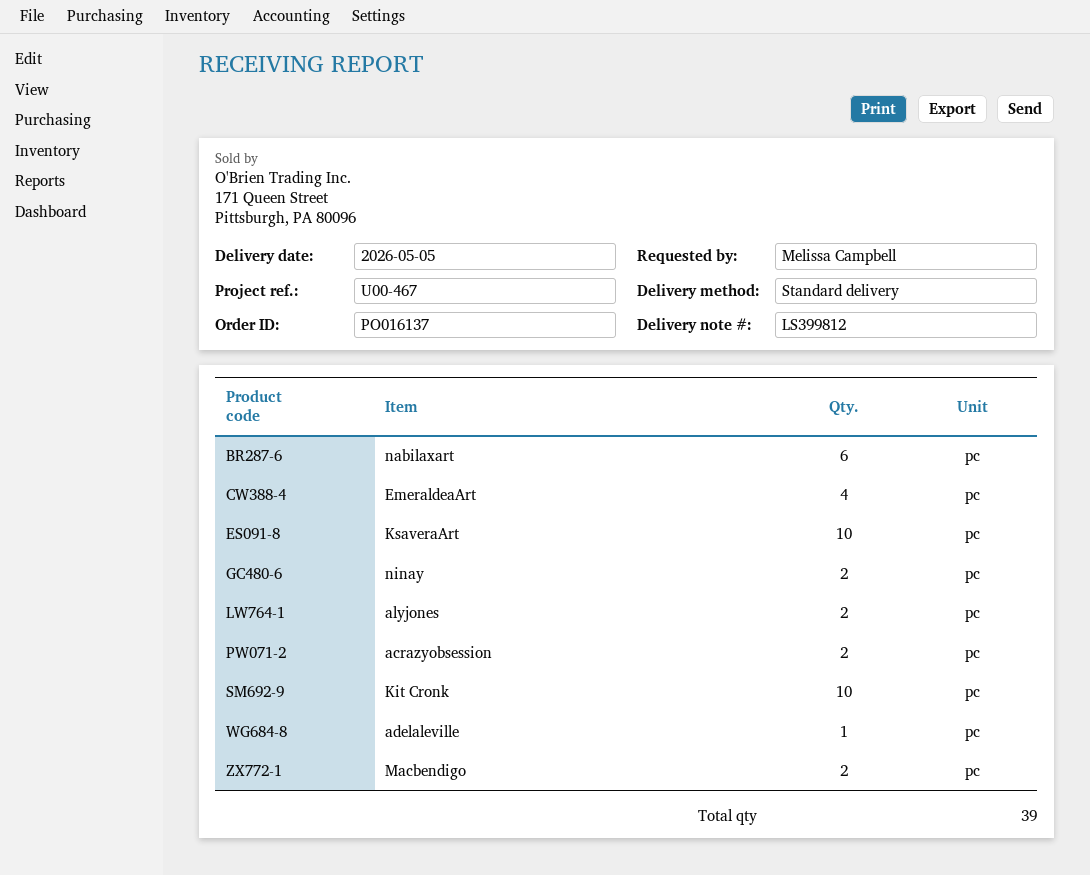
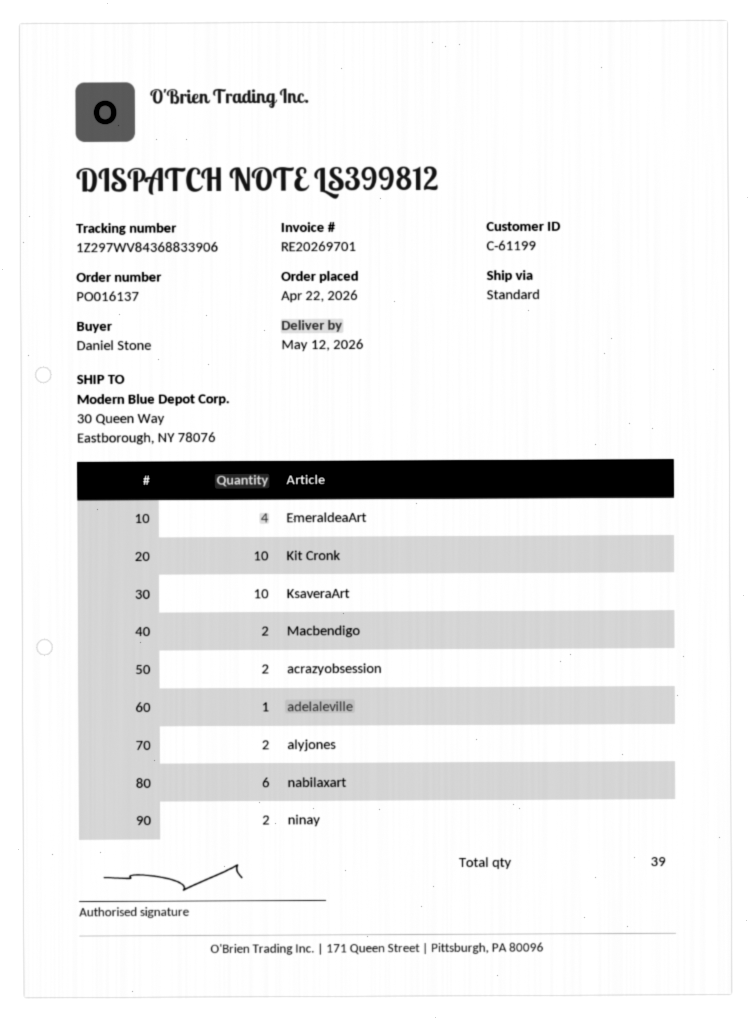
delivery date: 2026-05-05 -> 2026-05-12
ordered by: Melissa Campbell -> Daniel Stone

